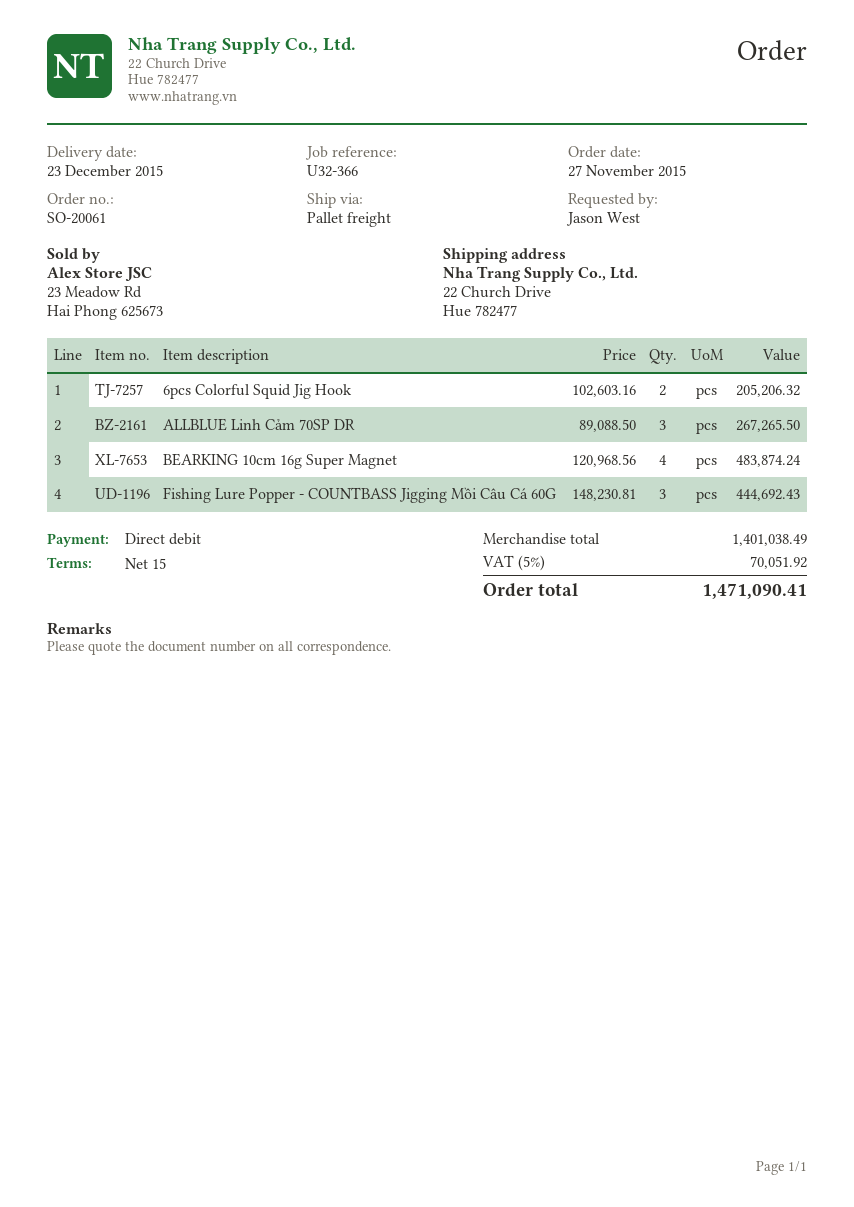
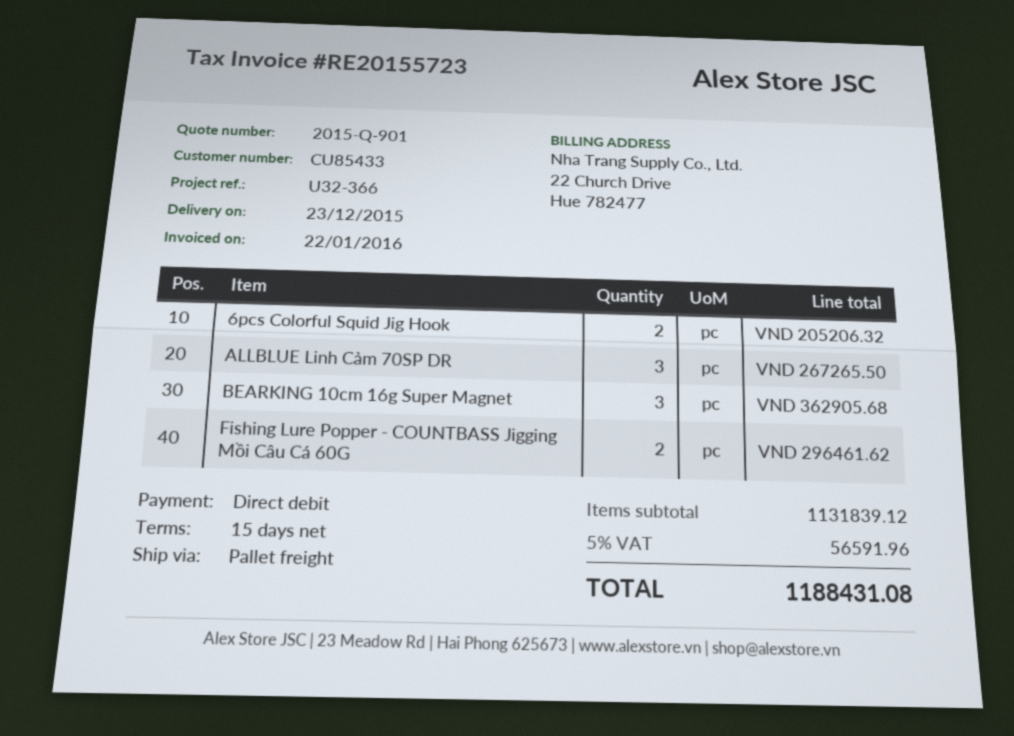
BEARKING 10cm 16g Super Magnet: 4 for 483874.24 -> 3 for 362905.68
Fishing Lure Popper - COUNTBASS Jigging Mồi Câu Cá 60G: 3 for 444692.43 -> 2 for 296461.62
subtotal: 1401038.49 -> 1131839.12
tax: 5% = 70051.92 -> 5% = 56591.96
total: 1471090.41 -> 1188431.08

